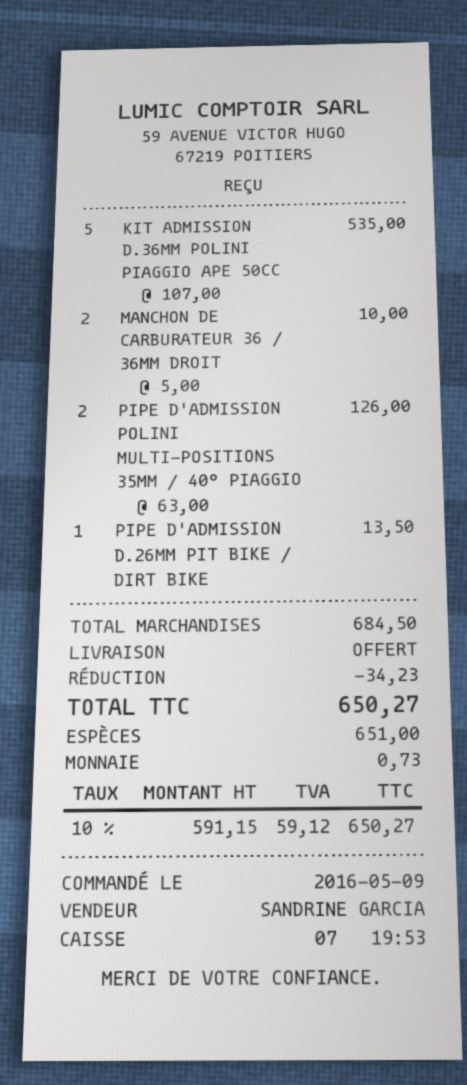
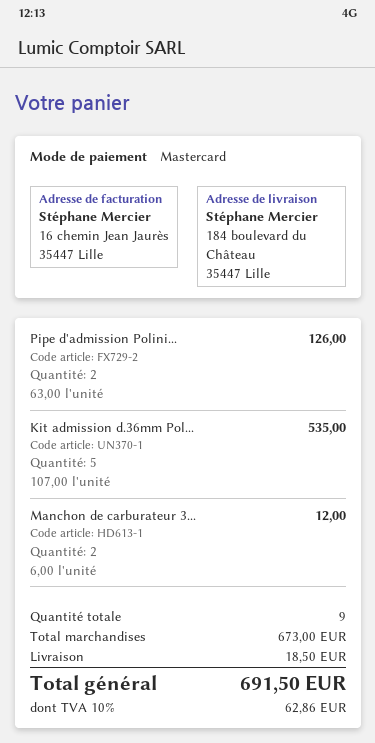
payment method: cash -> Mastercard
MANCHON DE CARBURATEUR 36 / 36MM DROIT: 2 x 5.00 = 10.00 -> 2 x 6.00 = 12.00
PIPE D'ADMISSION D.26MM PIT BIKE / DIRT BIKE: 1 x 13.50 = 13.50 -> none
subtotal: 684.50 -> 673.00
discount: 34.23 -> none
shipping: 0.00 -> 18.50
tax: 10% = 59.12 -> 10% = 62.86
total: 650.27 -> 691.50

